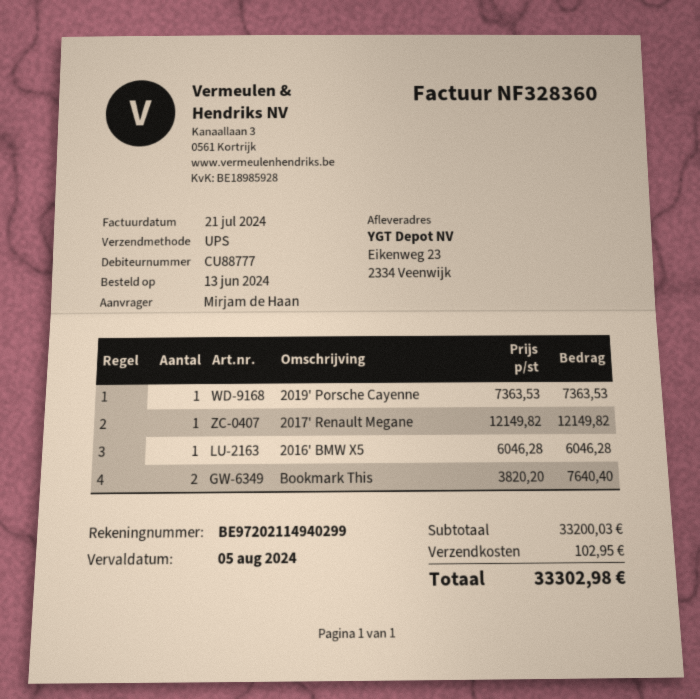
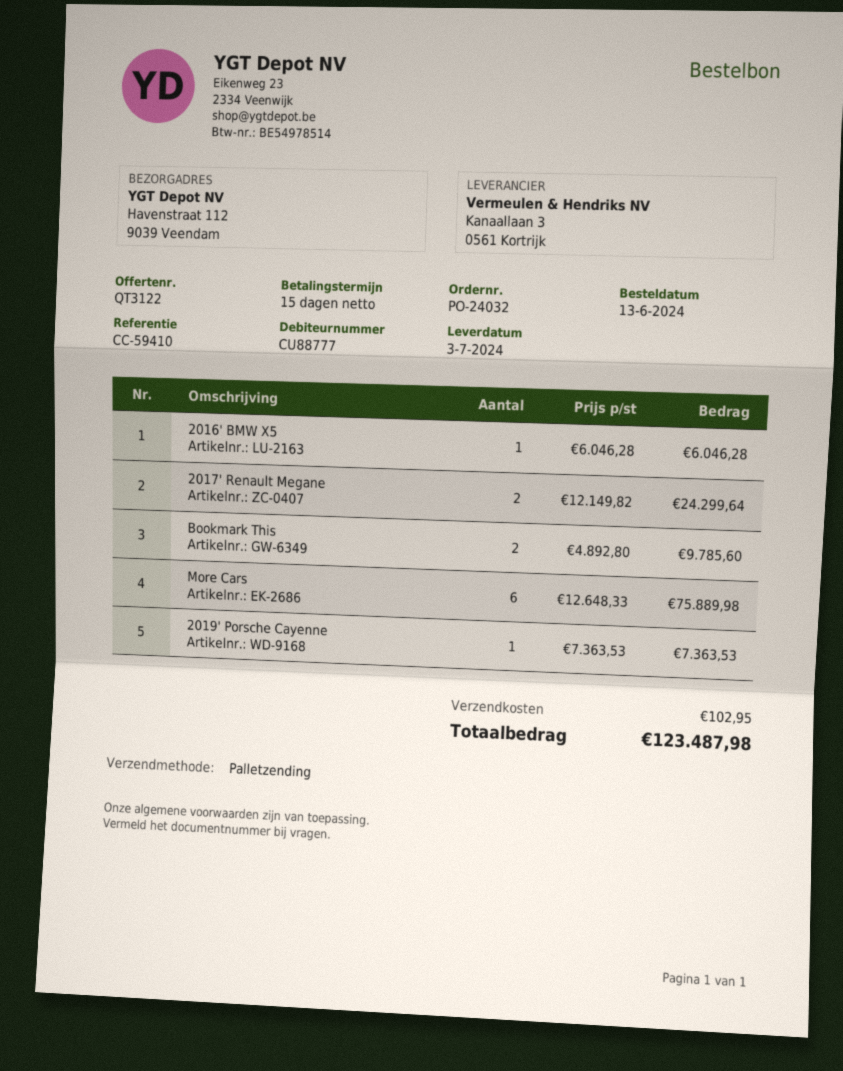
shipping method: UPS -> pallet freight
ship to: Eikenweg 23, 2334 Veenwijk -> Havenstraat 112, 9039 Veendam
2017' Renault Megane: 1 x 12149.82 = 12149.82 -> 2 x 12149.82 = 24299.64
Bookmark This: 2 x 3820.20 = 7640.40 -> 2 x 4892.80 = 9785.60
More Cars: none -> 6 x 12648.33 = 75889.98
total: 33302.98 -> 123487.98

